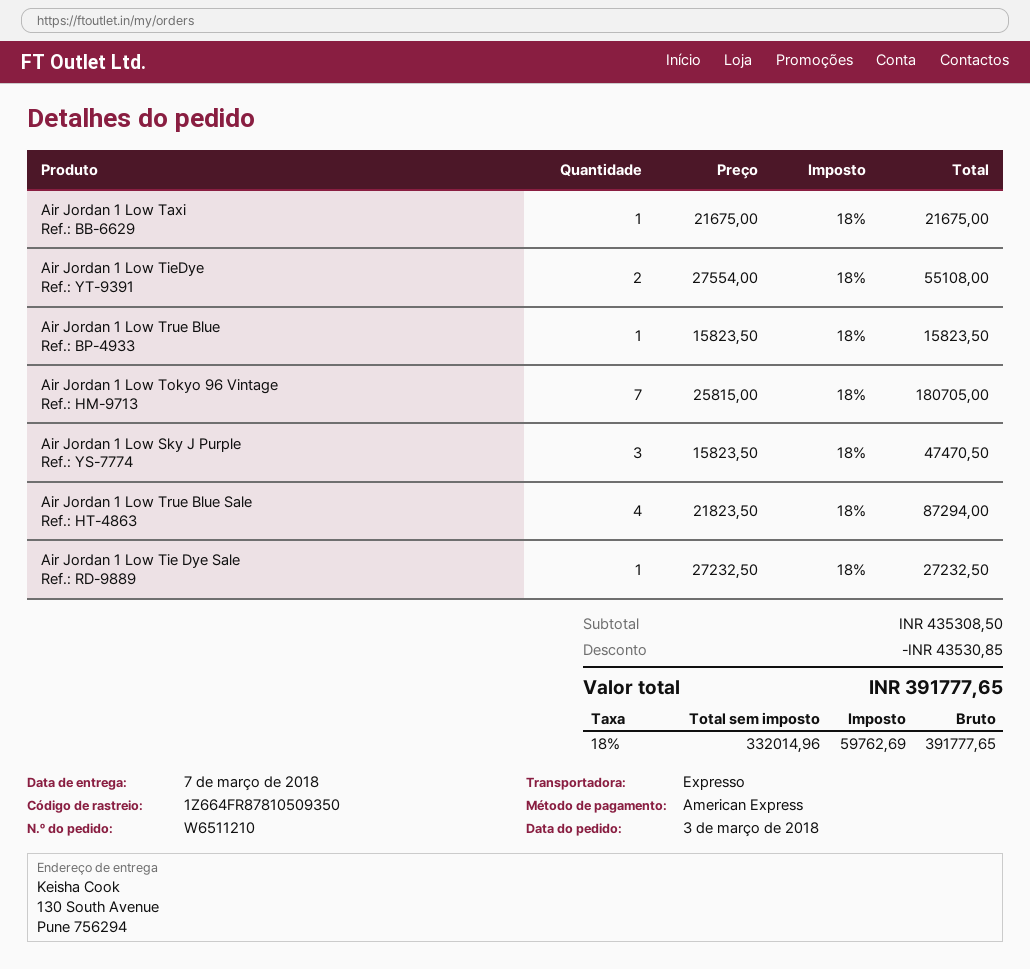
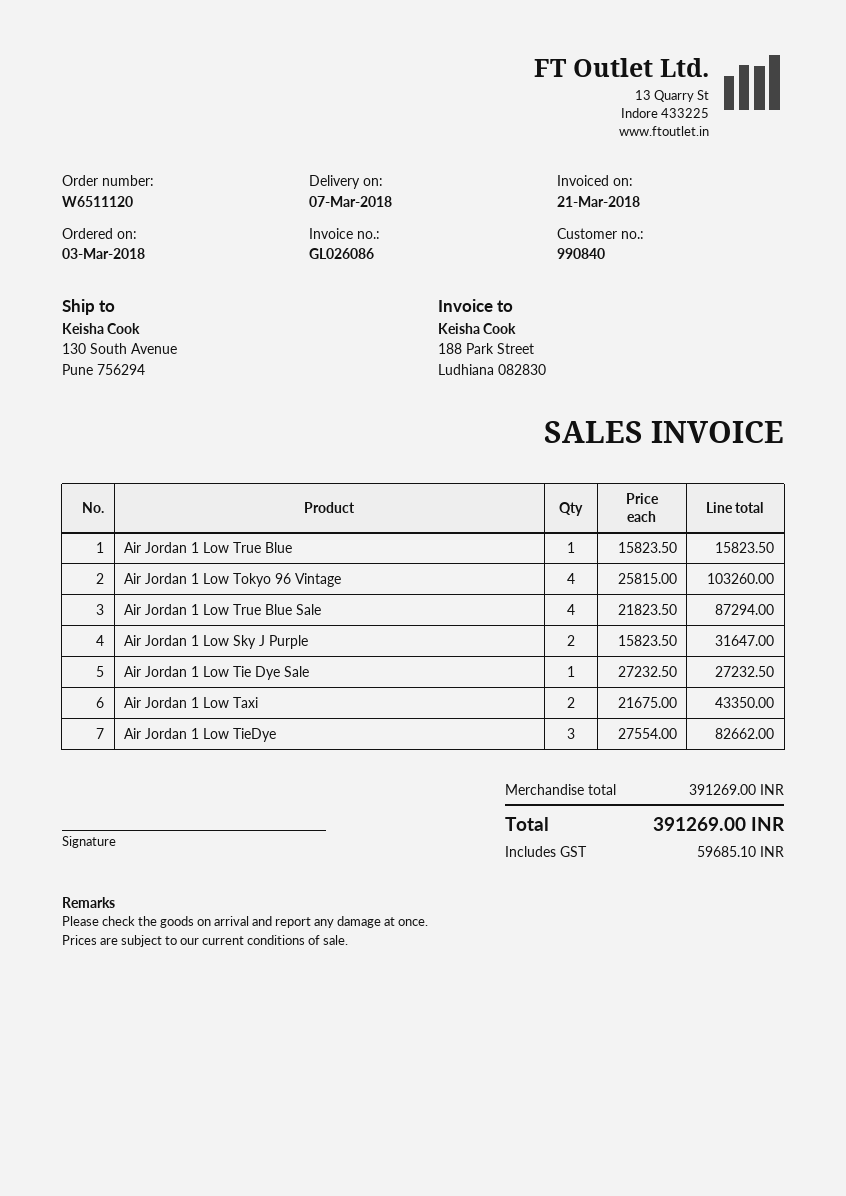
order number: W6511210 -> W6511120
Air Jordan 1 Low Taxi: 1 x 21675.00 = 21675.00 -> 2 x 21675.00 = 43350.00
Air Jordan 1 Low TieDye: 2 x 27554.00 = 55108.00 -> 3 x 27554.00 = 82662.00
Air Jordan 1 Low Tokyo 96 Vintage: 7 x 25815.00 = 180705.00 -> 4 x 25815.00 = 103260.00
Air Jordan 1 Low Sky J Purple: 3 x 15823.50 = 47470.50 -> 2 x 15823.50 = 31647.00
subtotal: 435308.50 -> 391269.00
discount: 43530.85 -> none
tax: 59762.69 -> 59685.10
total: 391777.65 -> 391269.00

